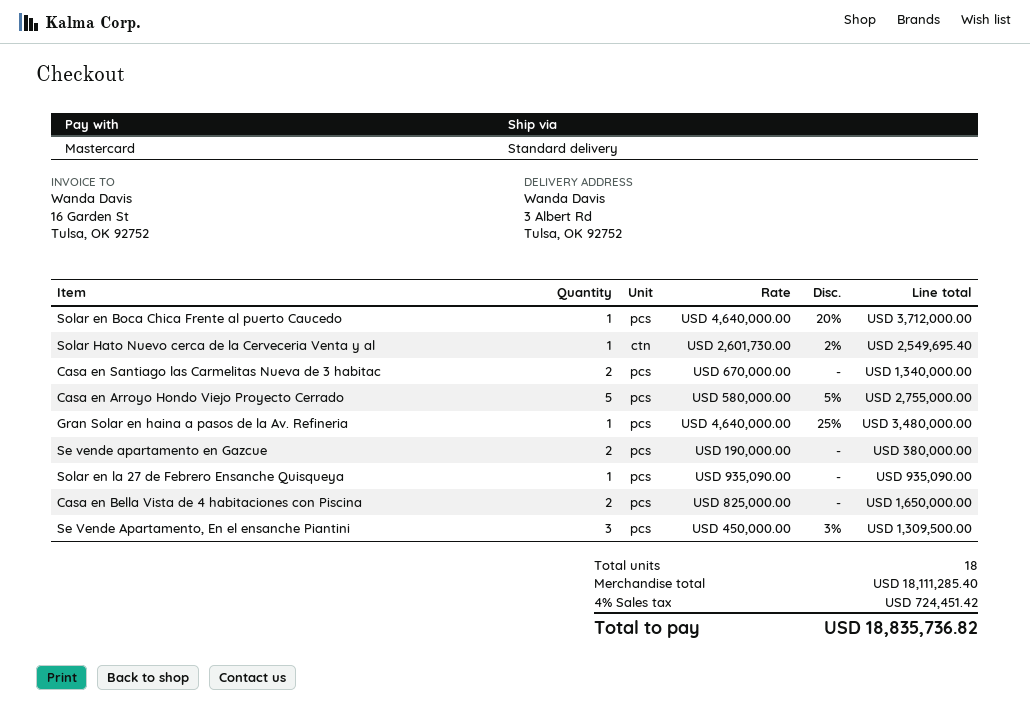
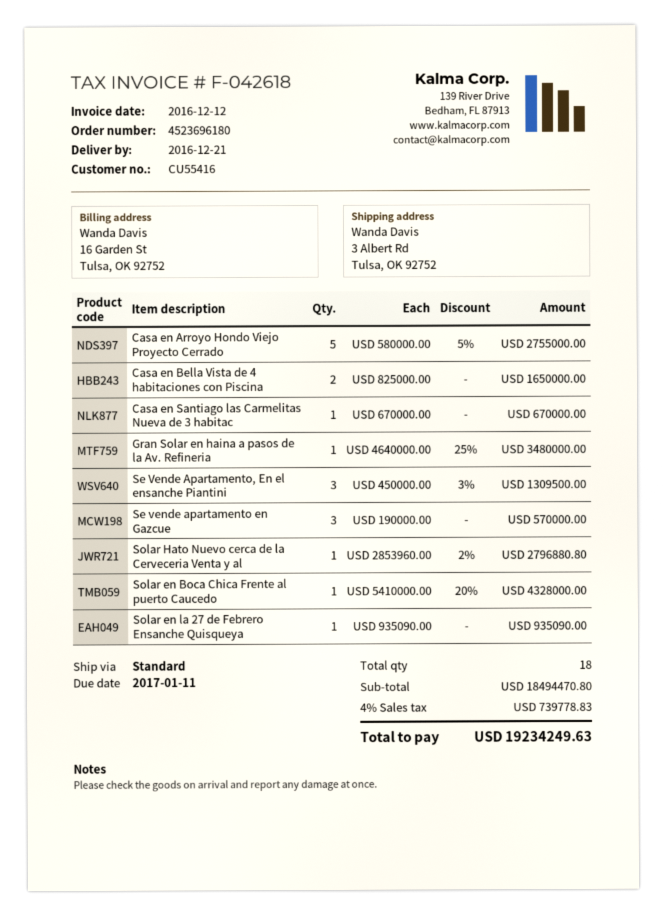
Solar en Boca Chica Frente al puerto Caucedo: 1 x 4640000.00 - 20% = 3712000.00 -> 1 x 5410000.00 - 20% = 4328000.00
Solar Hato Nuevo cerca de la Cerveceria Venta y al: 1 x 2601730.00 - 2% = 2549695.40 -> 1 x 2853960.00 - 2% = 2796880.80
Casa en Santiago las Carmelitas Nueva de 3 habitac: 2 x 670000.00 = 1340000.00 -> 1 x 670000.00 = 670000.00
Se vende apartamento en Gazcue: 2 x 190000.00 = 380000.00 -> 3 x 190000.00 = 570000.00
subtotal: 18111285.40 -> 18494470.80
tax: 4% = 724451.42 -> 4% = 739778.83
total: 18835736.82 -> 19234249.63

